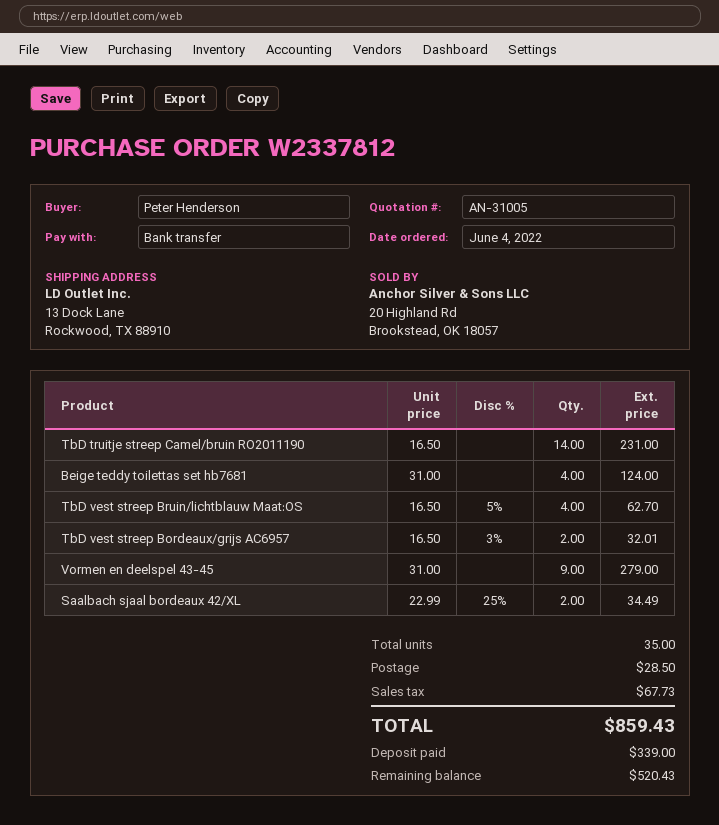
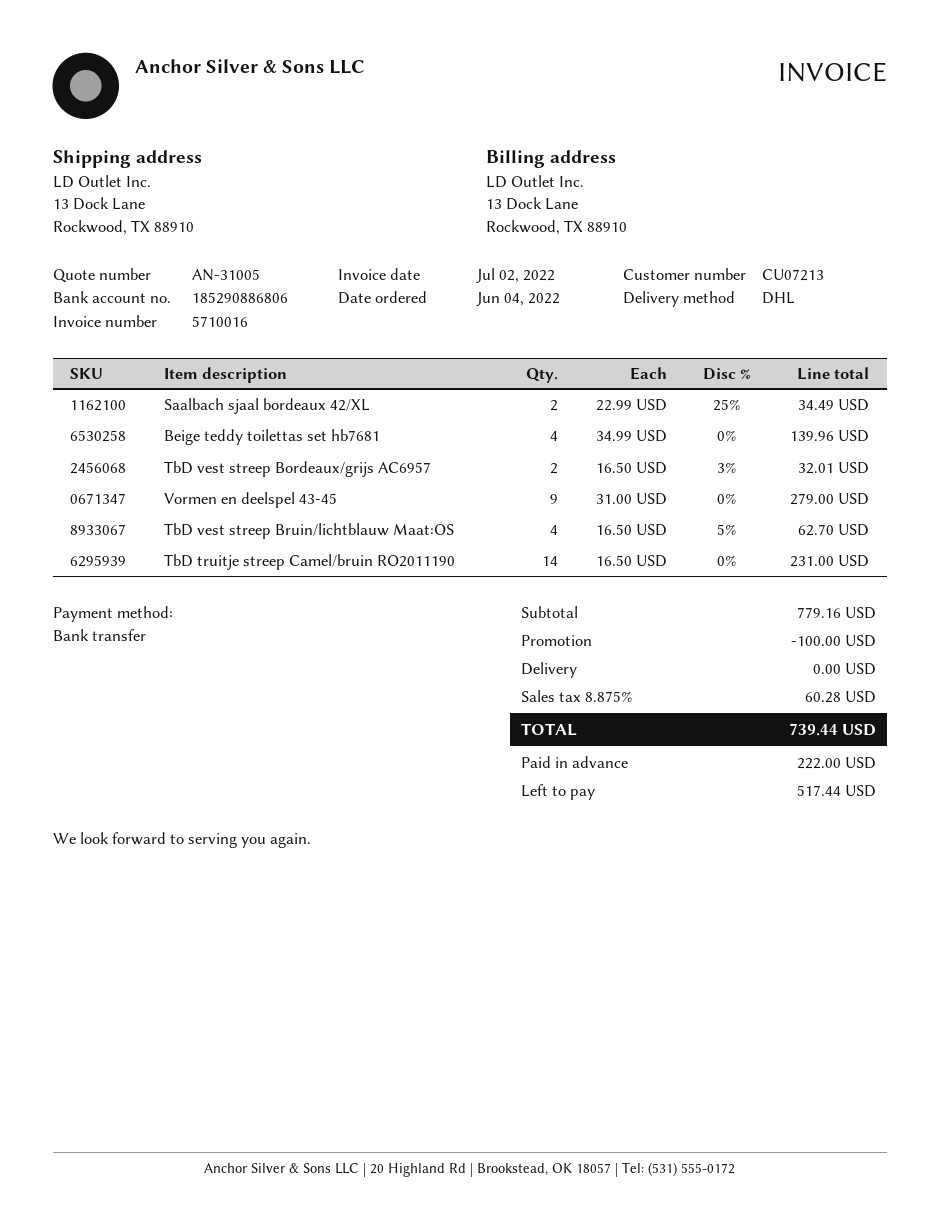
Beige teddy toilettas set hb7681: 4 x 31.00 = 124.00 -> 4 x 34.99 = 139.96
discount: none -> 100.00
shipping: 28.50 -> 0.00
tax: 67.73 -> 60.28
total: 859.43 -> 739.44
deposit: 339.00 -> 222.00
balance: 520.43 -> 517.44

